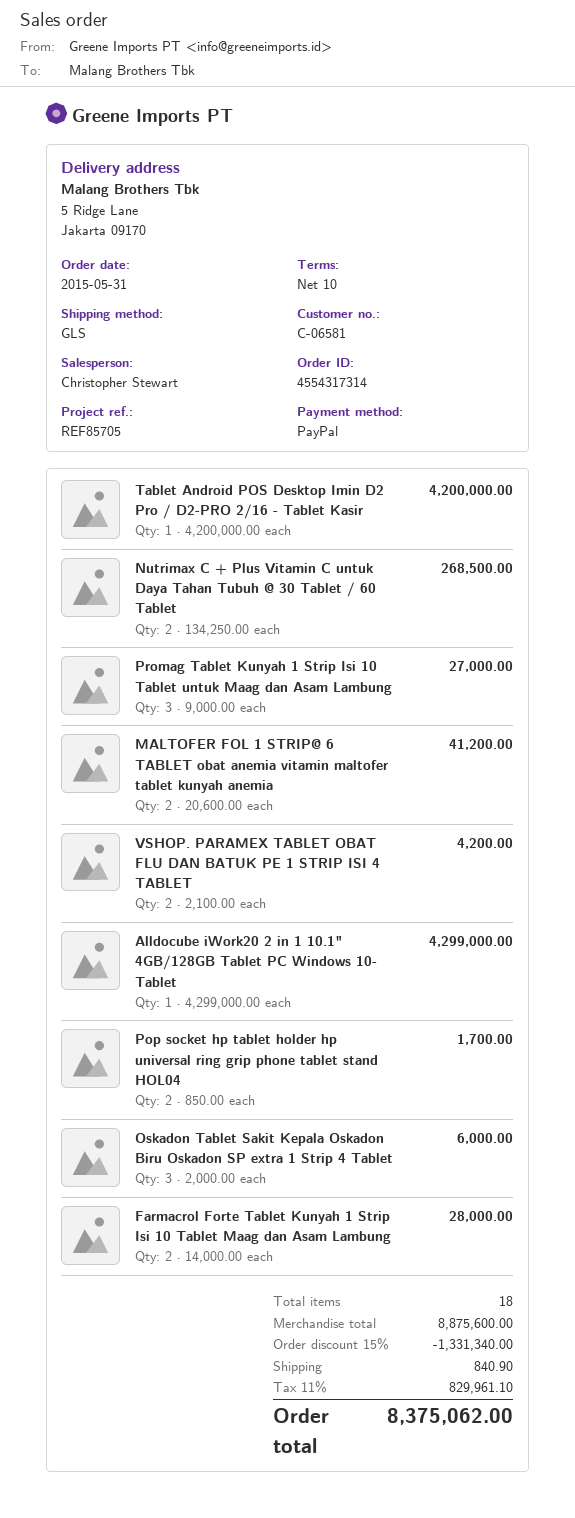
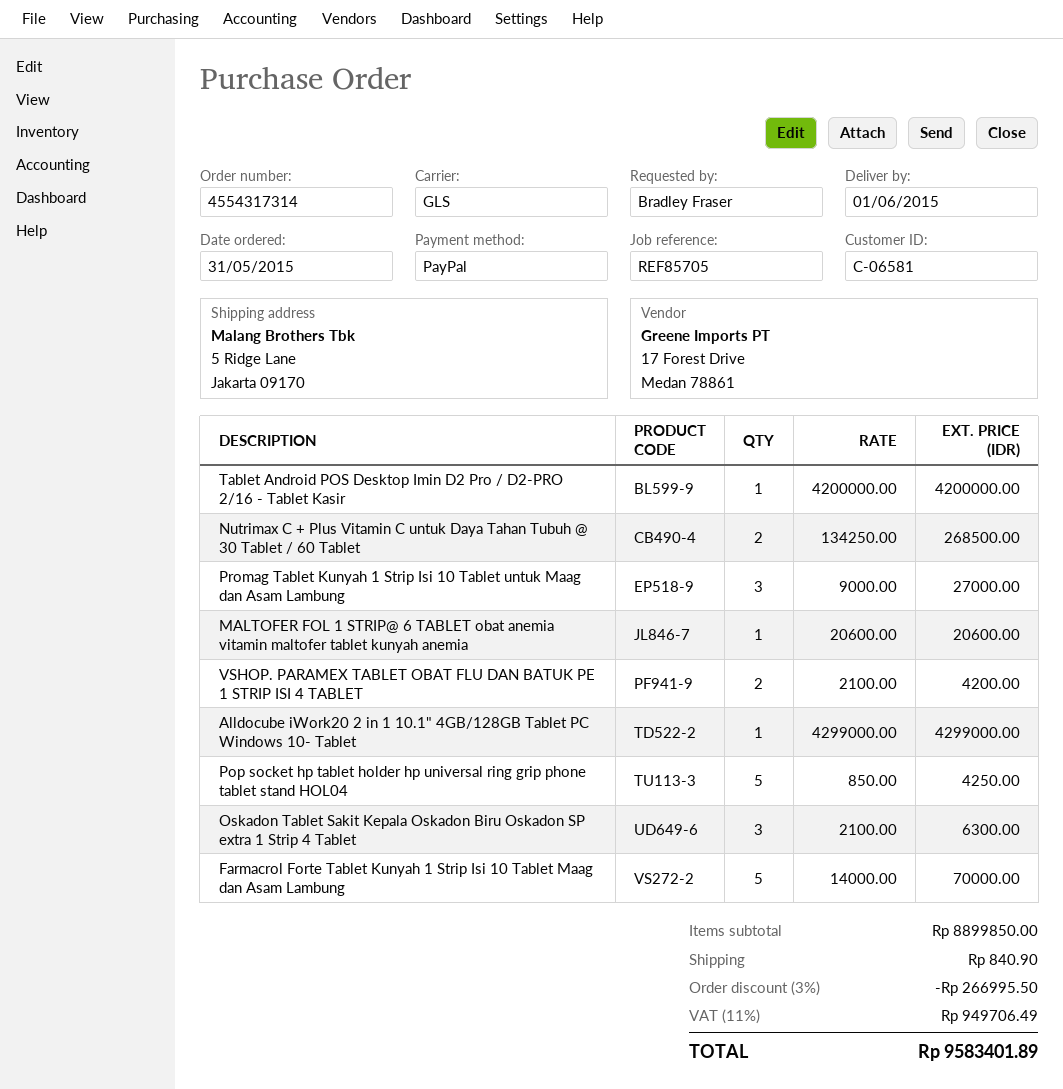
MALTOFER FOL 1 STRIP@ 6 TABLET obat anemia vitamin maltofer tablet kunyah anemia: 2 x 20600.00 = 41200.00 -> 1 x 20600.00 = 20600.00
Pop socket hp tablet holder hp universal ring grip phone tablet stand HOL04: 2 x 850.00 = 1700.00 -> 5 x 850.00 = 4250.00
Oskadon Tablet Sakit Kepala Oskadon Biru Oskadon SP extra 1 Strip 4 Tablet: 3 x 2000.00 = 6000.00 -> 3 x 2100.00 = 6300.00
Farmacrol Forte Tablet Kunyah 1 Strip Isi 10 Tablet Maag dan Asam Lambung: 2 x 14000.00 = 28000.00 -> 5 x 14000.00 = 70000.00
subtotal: 8875600.00 -> 8899850.00
discount: 15% = 1331340.00 -> 3% = 266995.50
tax: 11% = 829961.10 -> 11% = 949706.49
total: 8375062.00 -> 9583401.89

